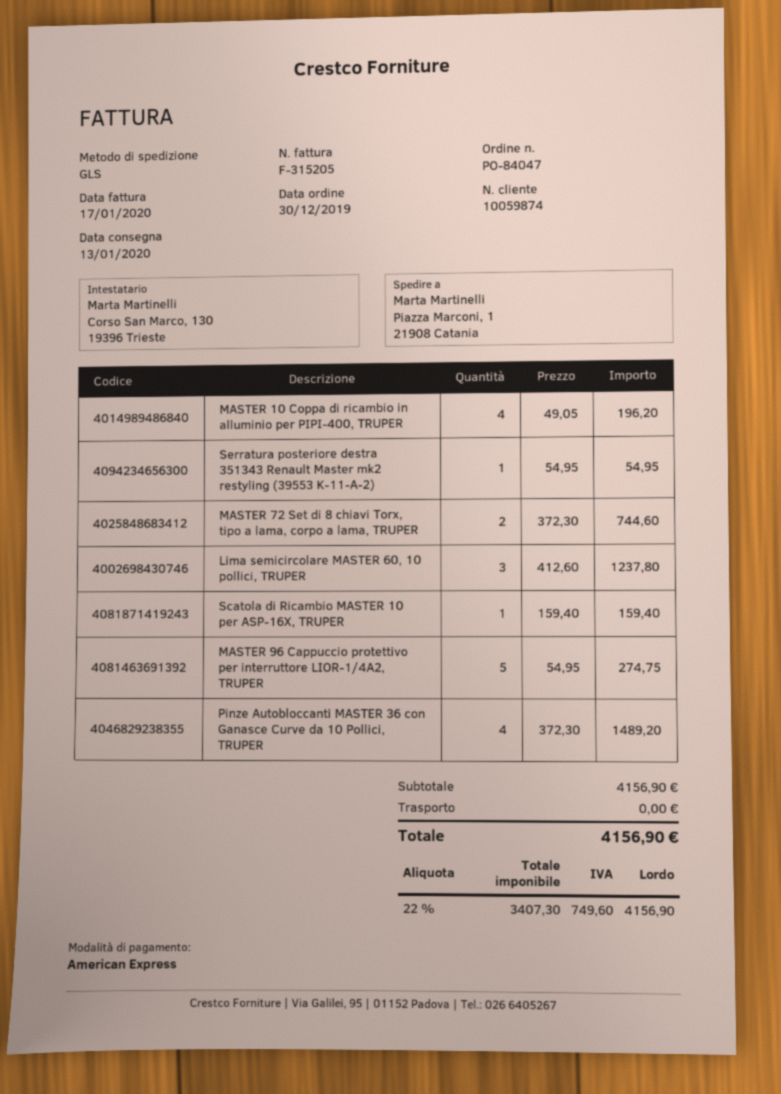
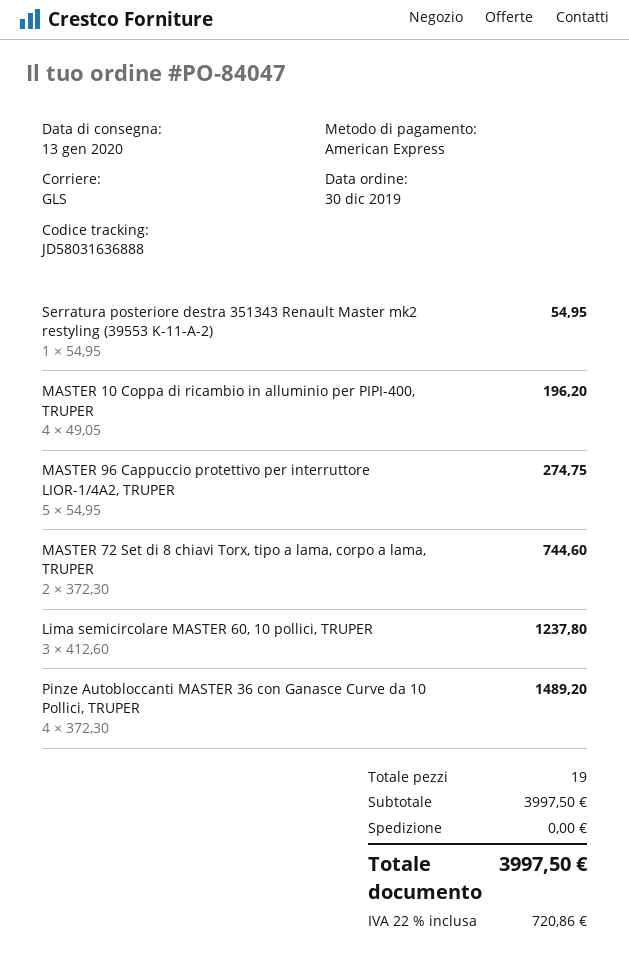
Scatola di Ricambio MASTER 10 per ASP-16X, TRUPER: 1 x 159.40 = 159.40 -> none
subtotal: 4156.90 -> 3997.50
tax: 22% = 749.60 -> 22% = 720.86
total: 4156.90 -> 3997.50

